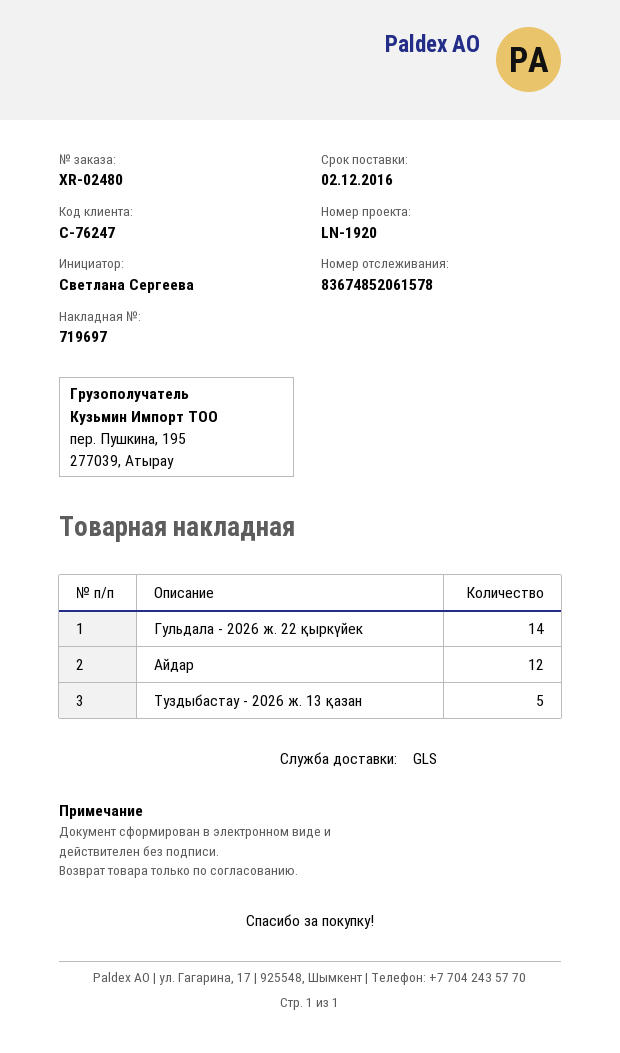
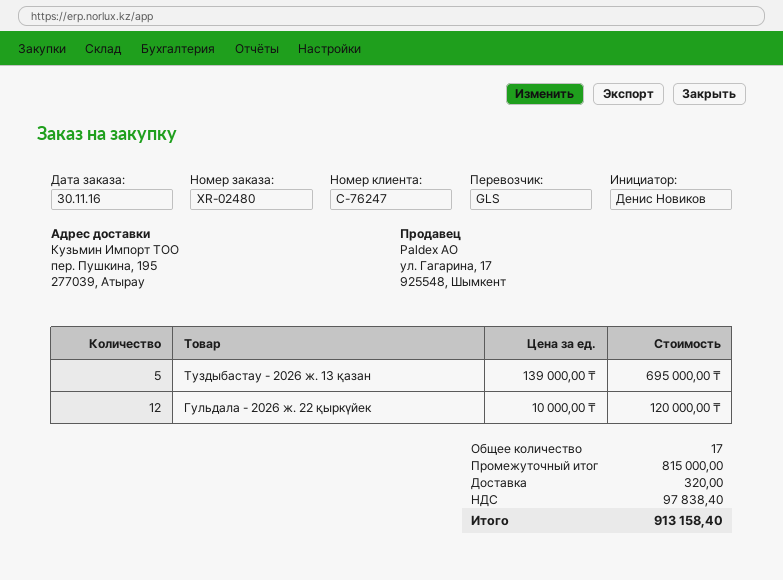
ordered by: Светлана Сергеева -> Денис Новиков
Гульдала - 2026 ж. 22 қыркүйек: 14 -> 12
Айдар: 12 -> none

